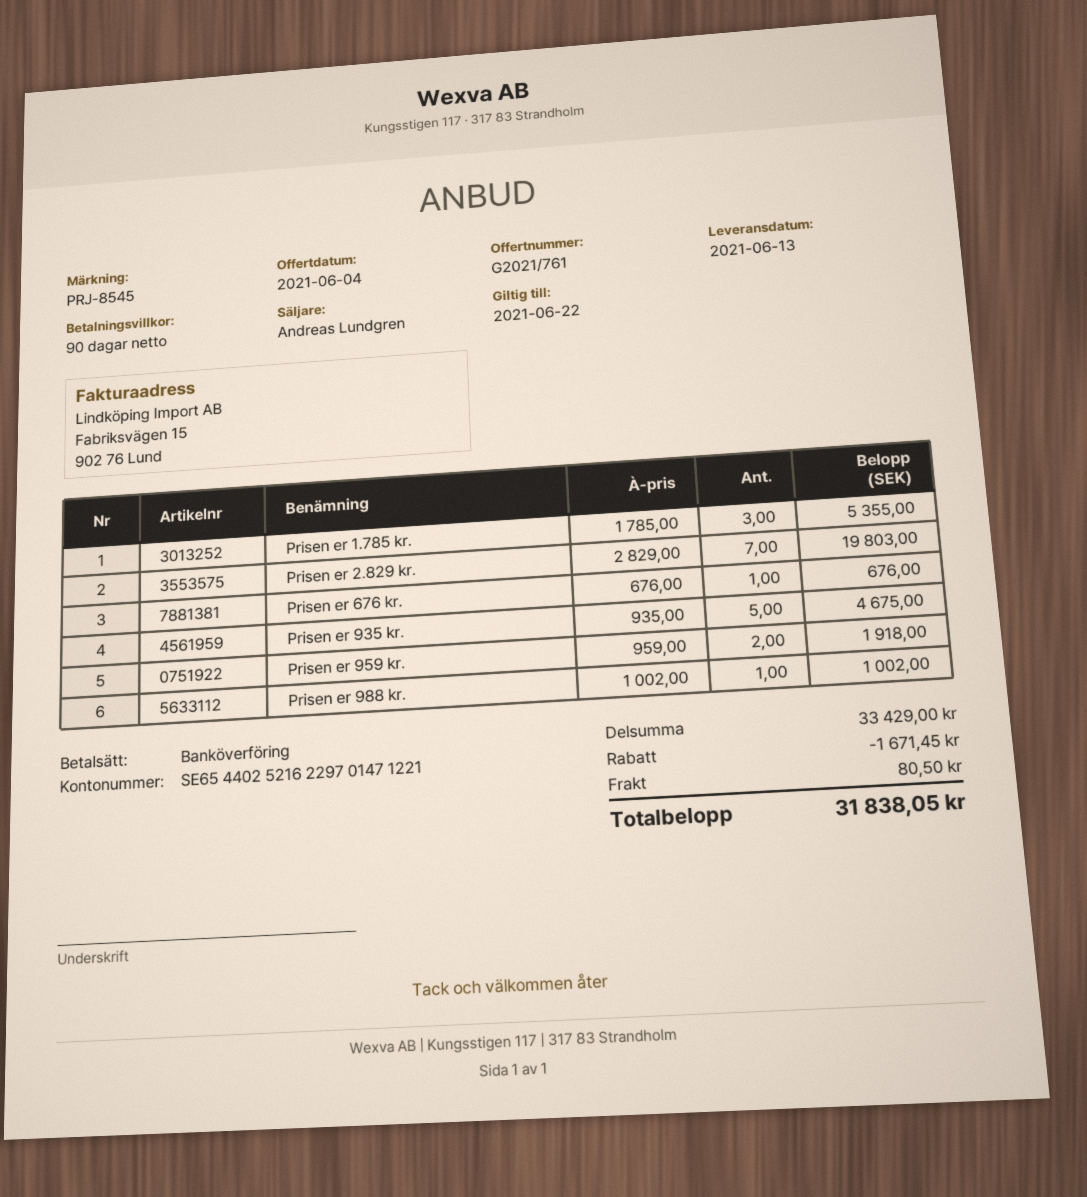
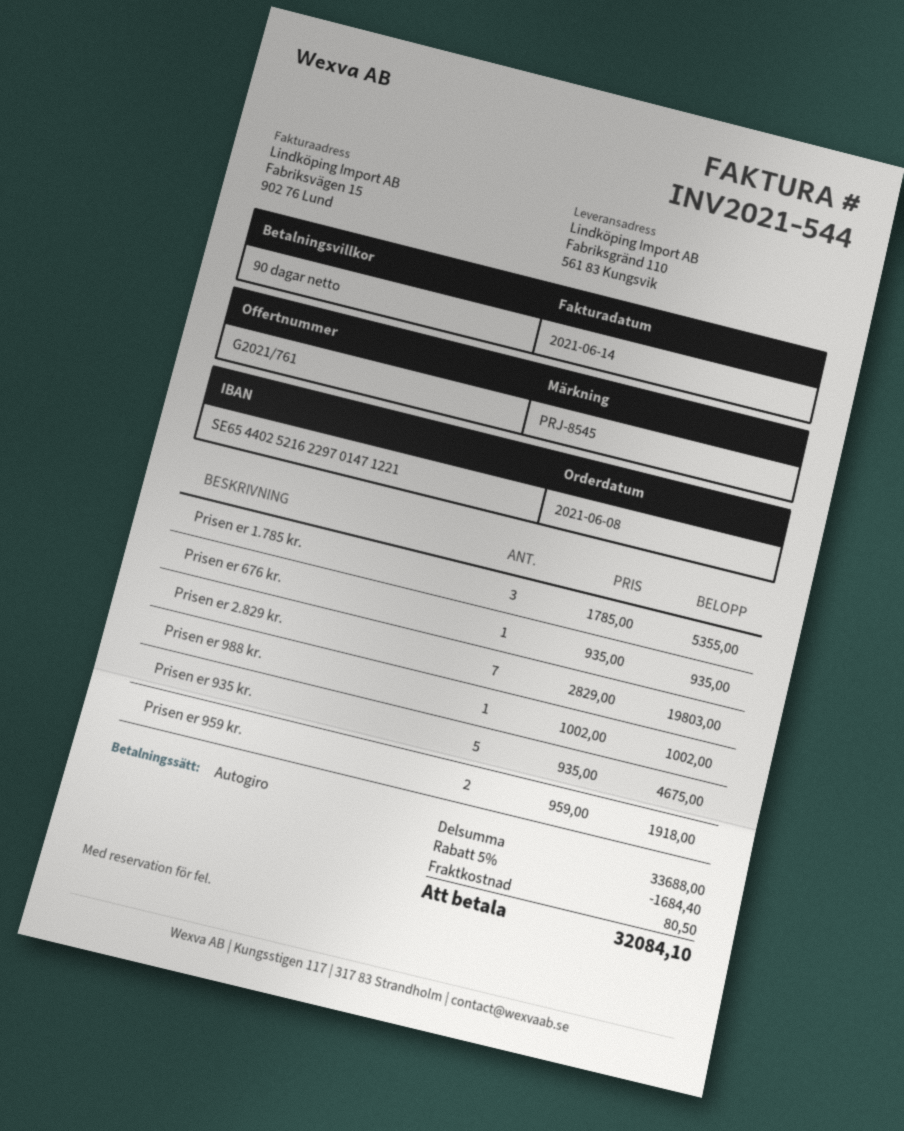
payment method: bank transfer -> direct debit
Prisen er 676 kr.: 1 x 676.00 = 676.00 -> 1 x 935.00 = 935.00
subtotal: 33429.00 -> 33688.00
discount: 1671.45 -> 1684.40
total: 31838.05 -> 32084.10

